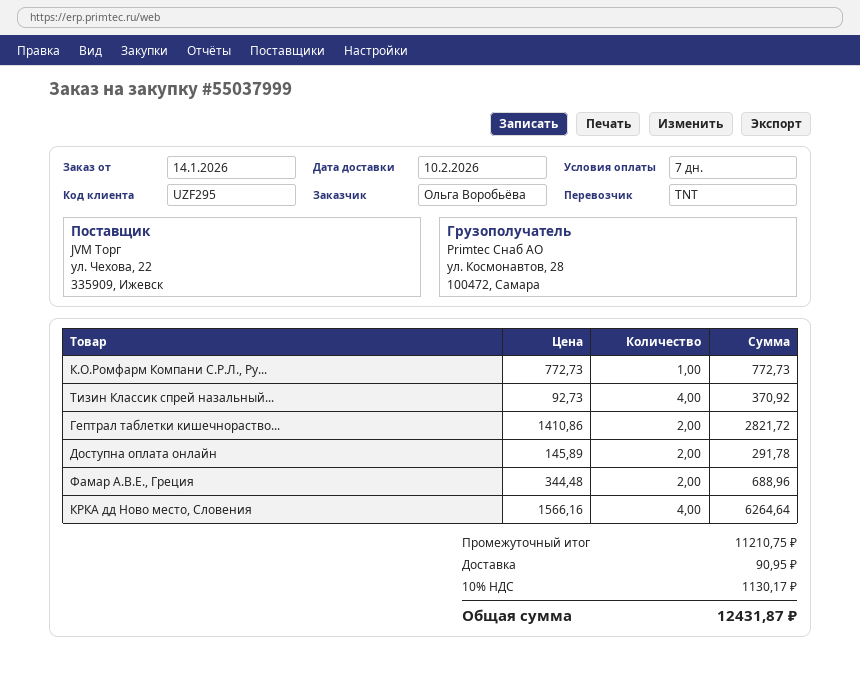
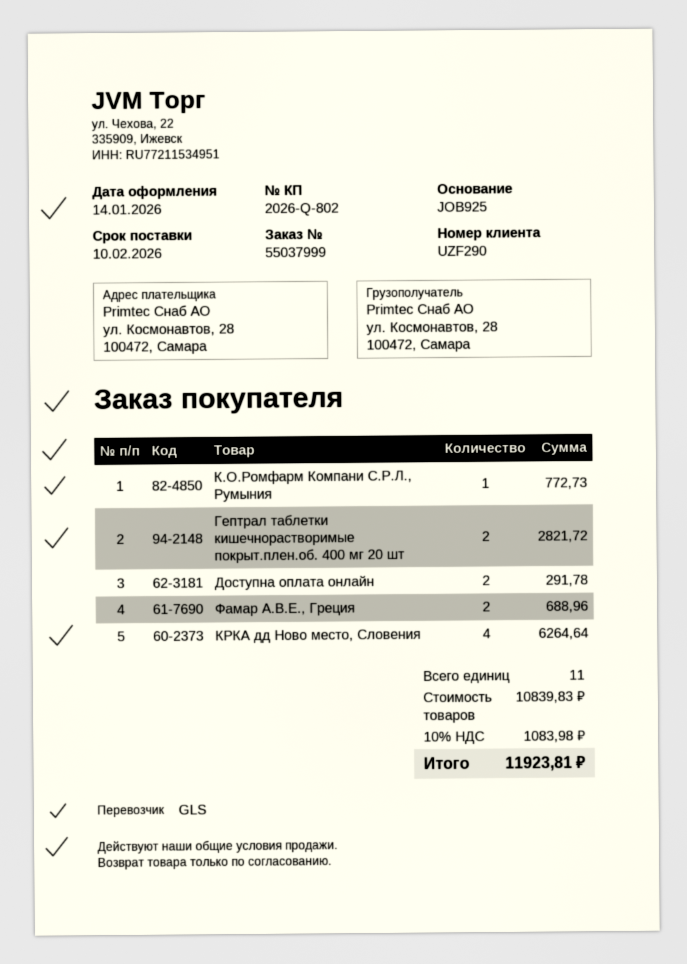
customer number: UZF295 -> UZF290
shipping method: TNT -> GLS
Тизин Классик спрей назальный...: 4 for 370.92 -> none
subtotal: 11210.75 -> 10839.83
shipping: 90.95 -> none
tax: 10% = 1130.17 -> 10% = 1083.98
total: 12431.87 -> 11923.81

